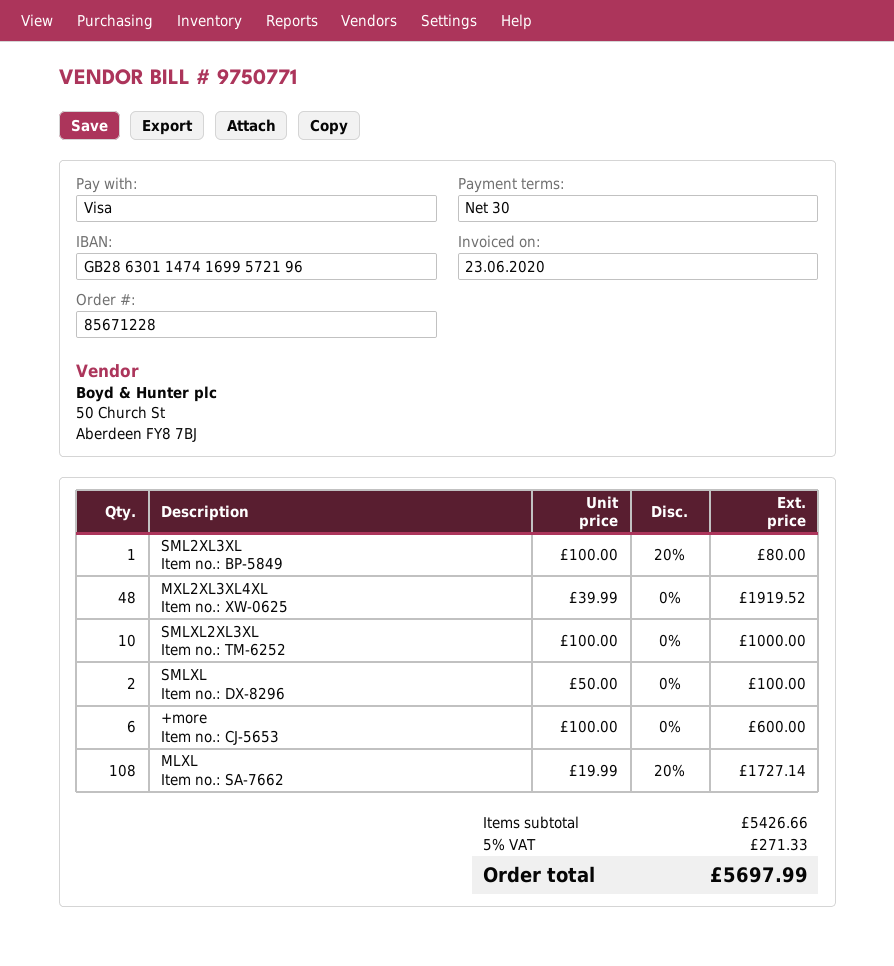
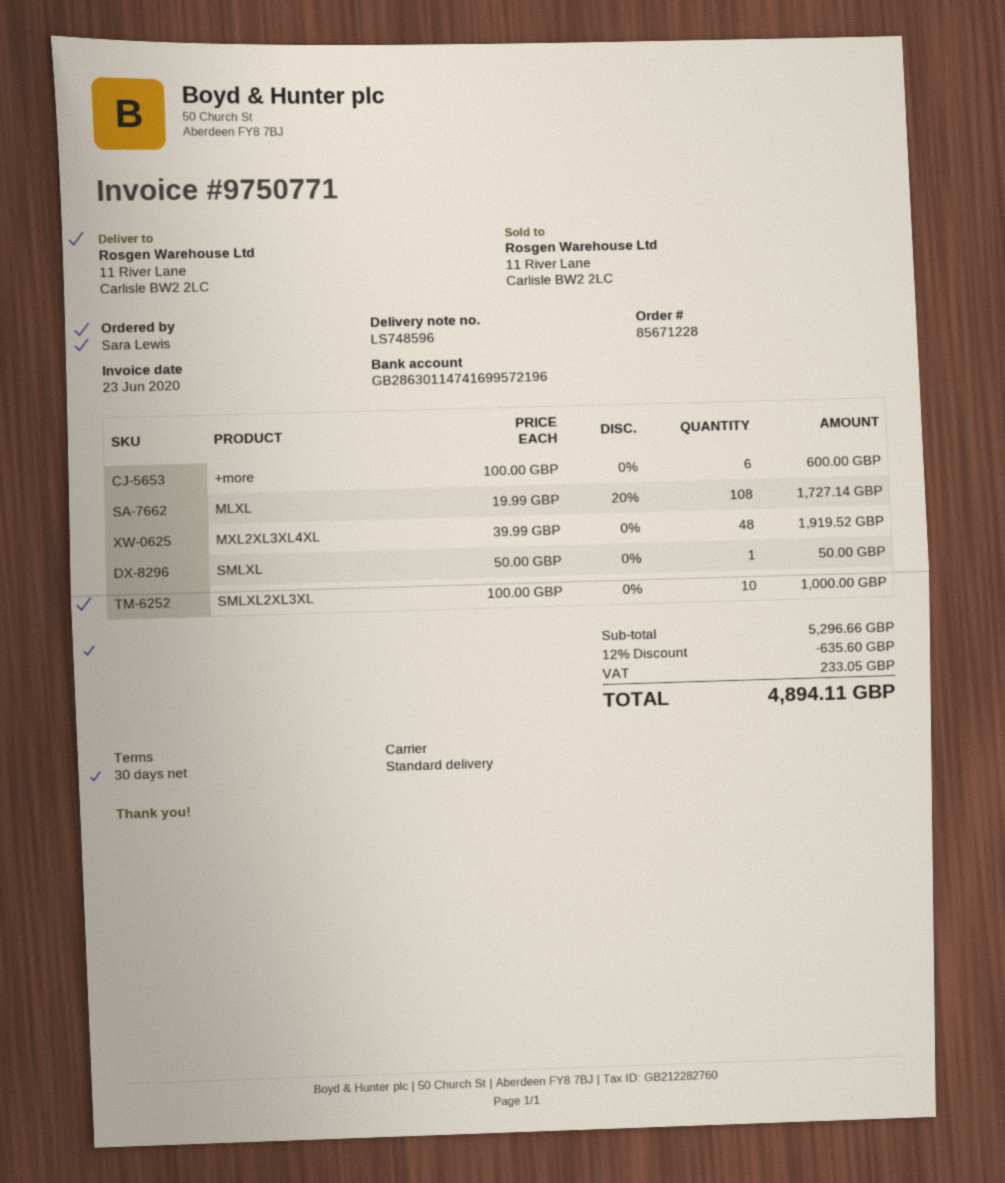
SML2XL3XL: 1 x 100.00 - 20% = 80.00 -> none
SMLXL: 2 x 50.00 = 100.00 -> 1 x 50.00 = 50.00
subtotal: 5426.66 -> 5296.66
discount: none -> 12% = 635.60
tax: 271.33 -> 233.05
total: 5697.99 -> 4894.11

